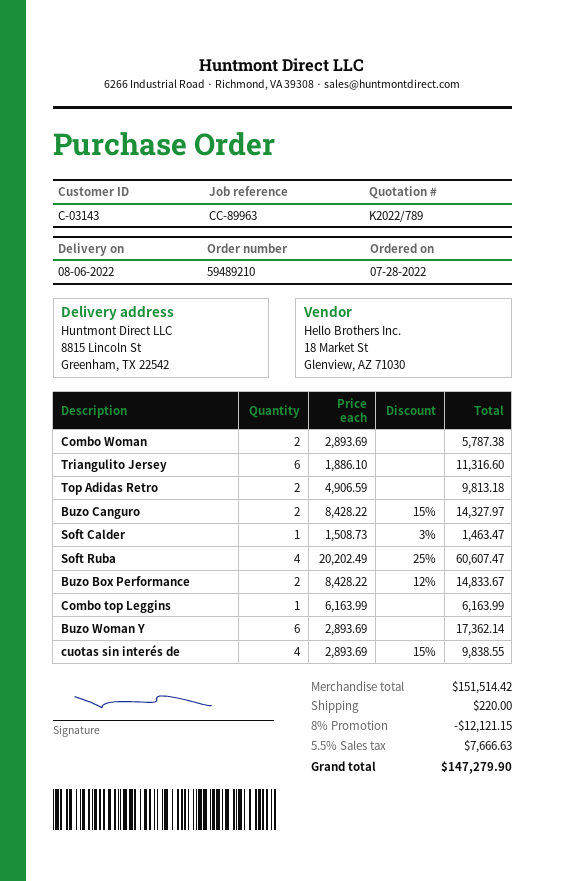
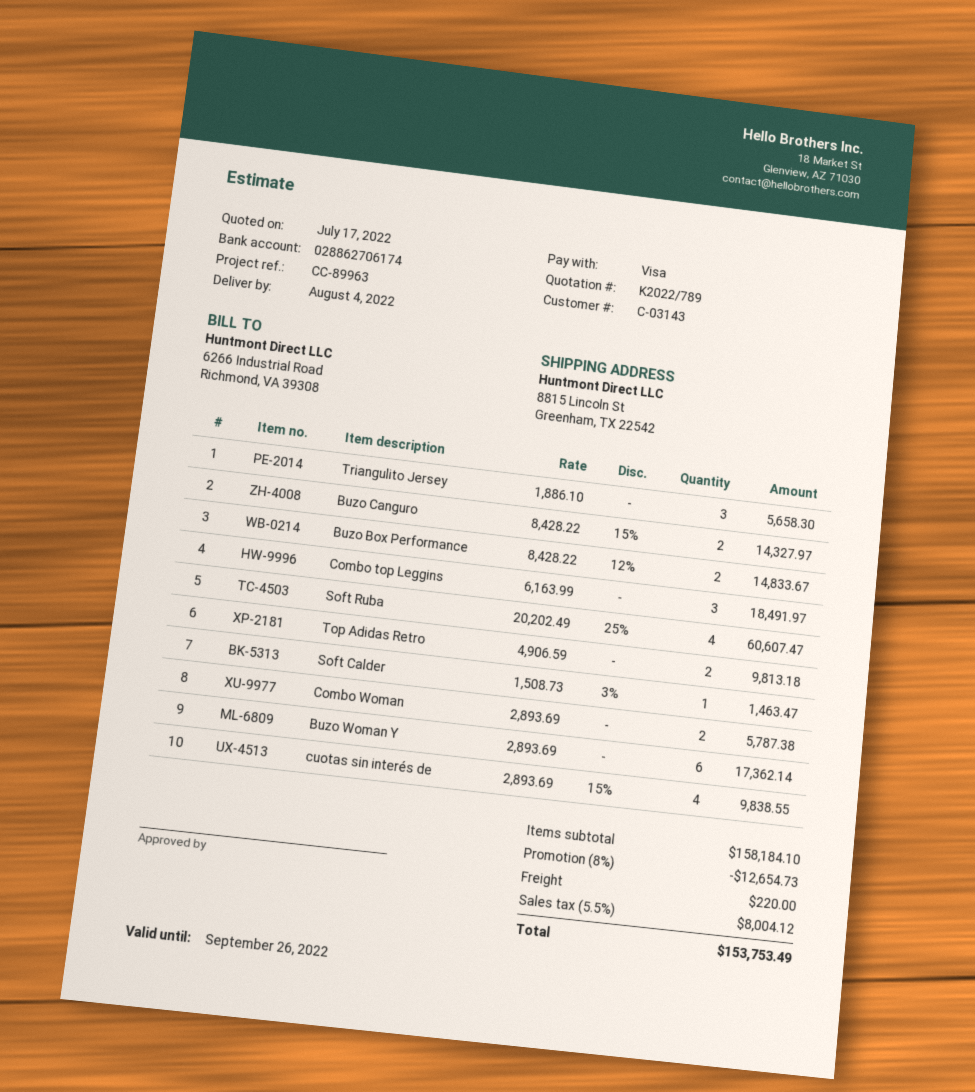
delivery date: 2022-08-06 -> 2022-08-04
Triangulito Jersey: 6 x 1886.10 = 11316.60 -> 3 x 1886.10 = 5658.30
Combo top Leggins: 1 x 6163.99 = 6163.99 -> 3 x 6163.99 = 18491.97
subtotal: 151514.42 -> 158184.10
discount: 8% = 12121.15 -> 8% = 12654.73
tax: 5.5% = 7666.63 -> 5.5% = 8004.12
total: 147279.90 -> 153753.49

